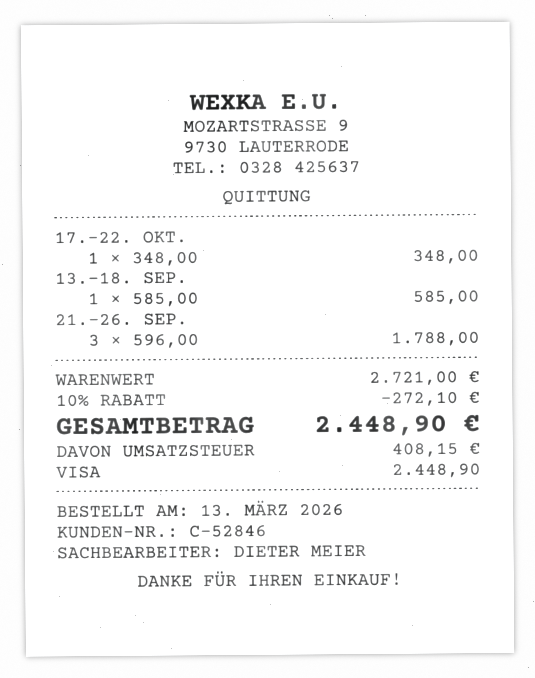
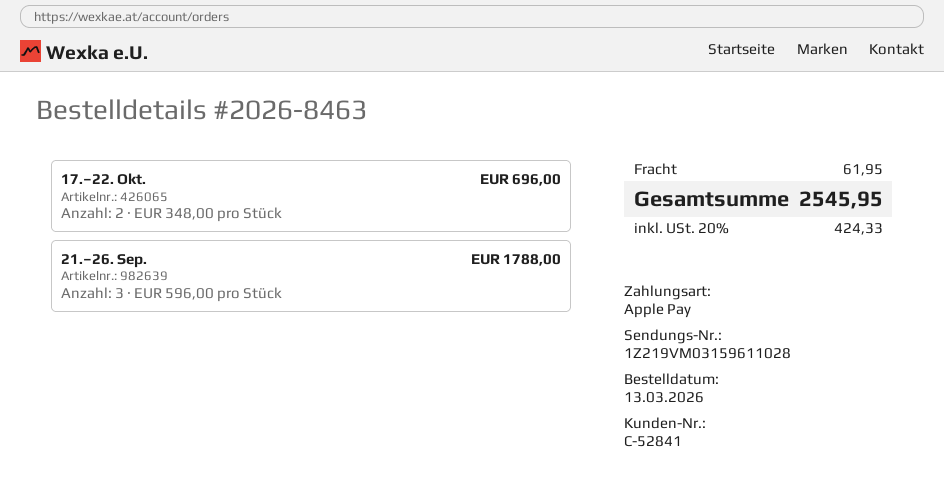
customer number: C-52846 -> C-52841
payment method: Visa -> Apple Pay
17.–22. OKT.: 1 x 348.00 = 348.00 -> 2 x 348.00 = 696.00
13.–18. SEP.: 1 x 585.00 = 585.00 -> none
discount: 10% = 272.10 -> none
shipping: none -> 61.95
tax: 408.15 -> 424.33
total: 2448.90 -> 2545.95

